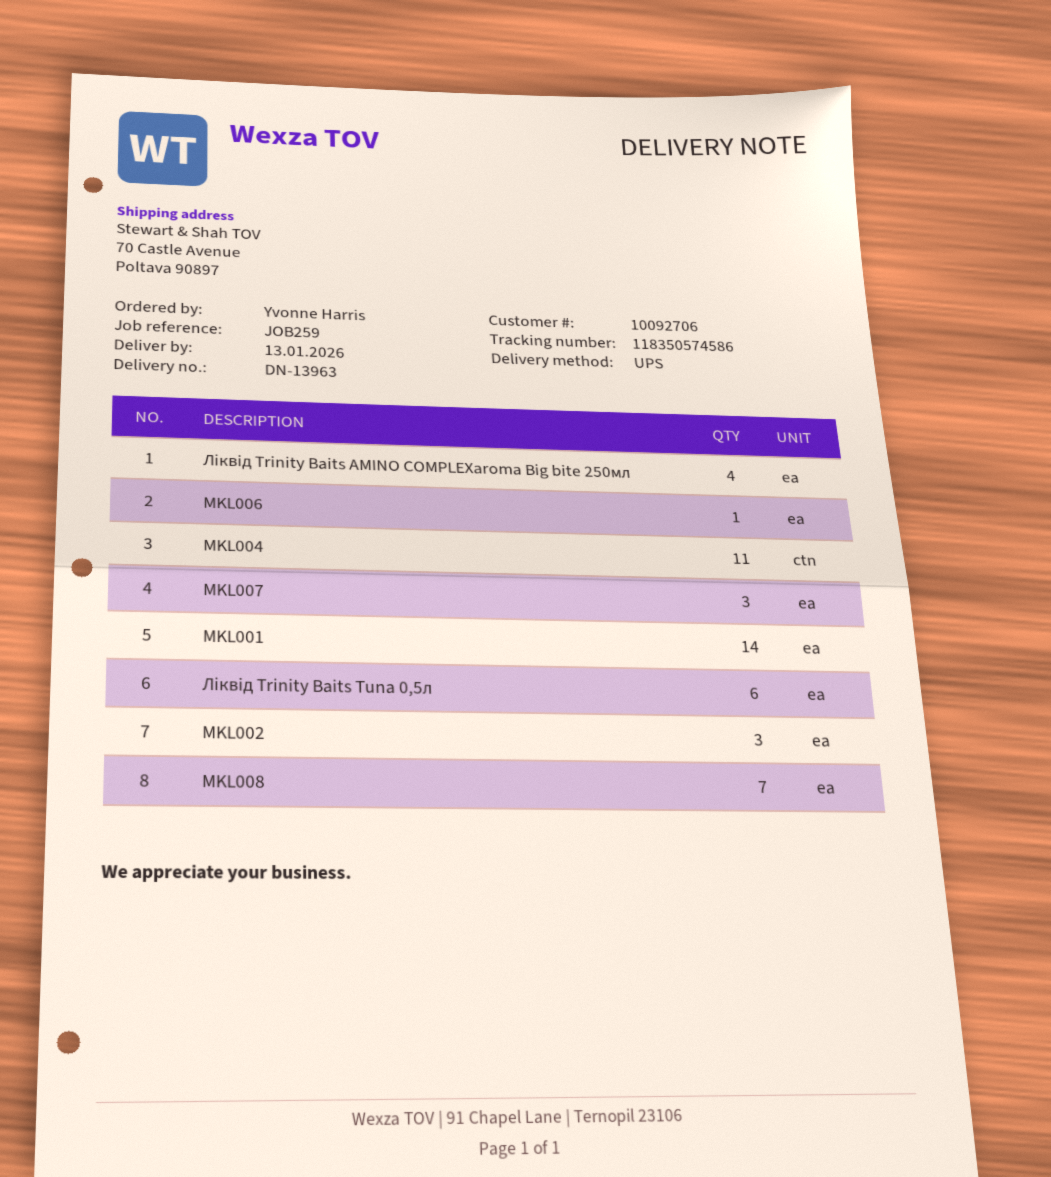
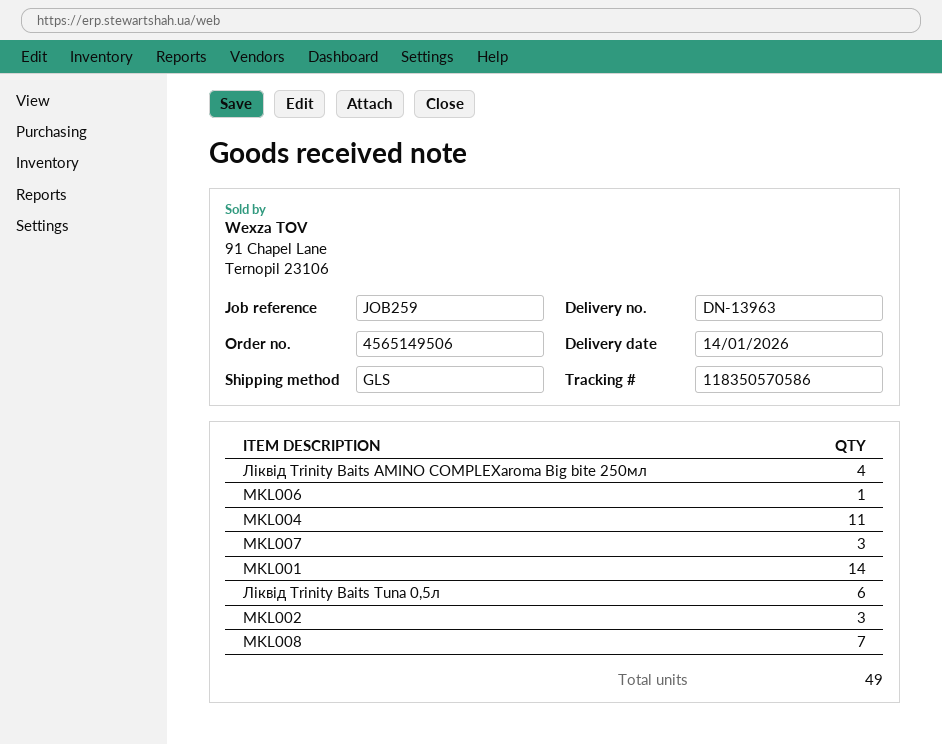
delivery date: 2026-01-13 -> 2026-01-14
shipping method: UPS -> GLS
tracking number: 118350574586 -> 118350570586

